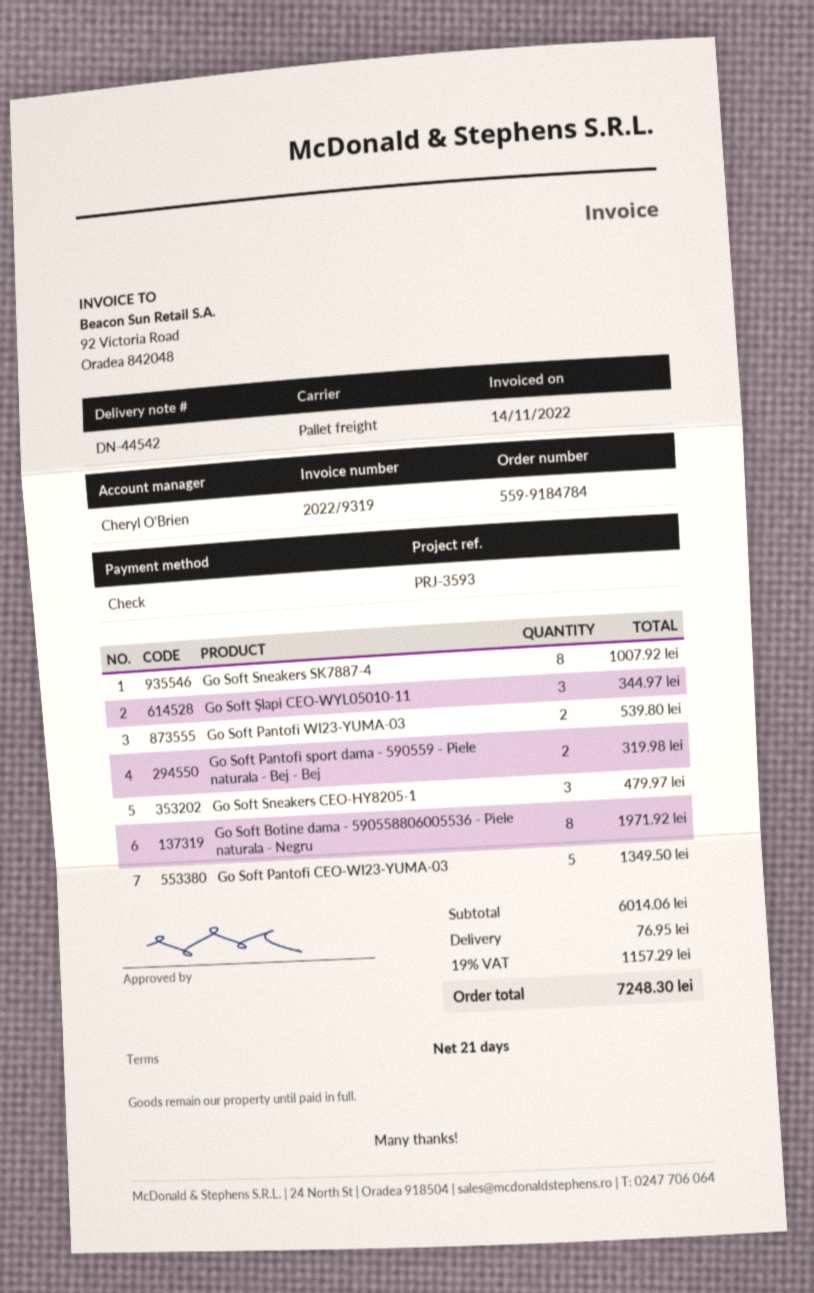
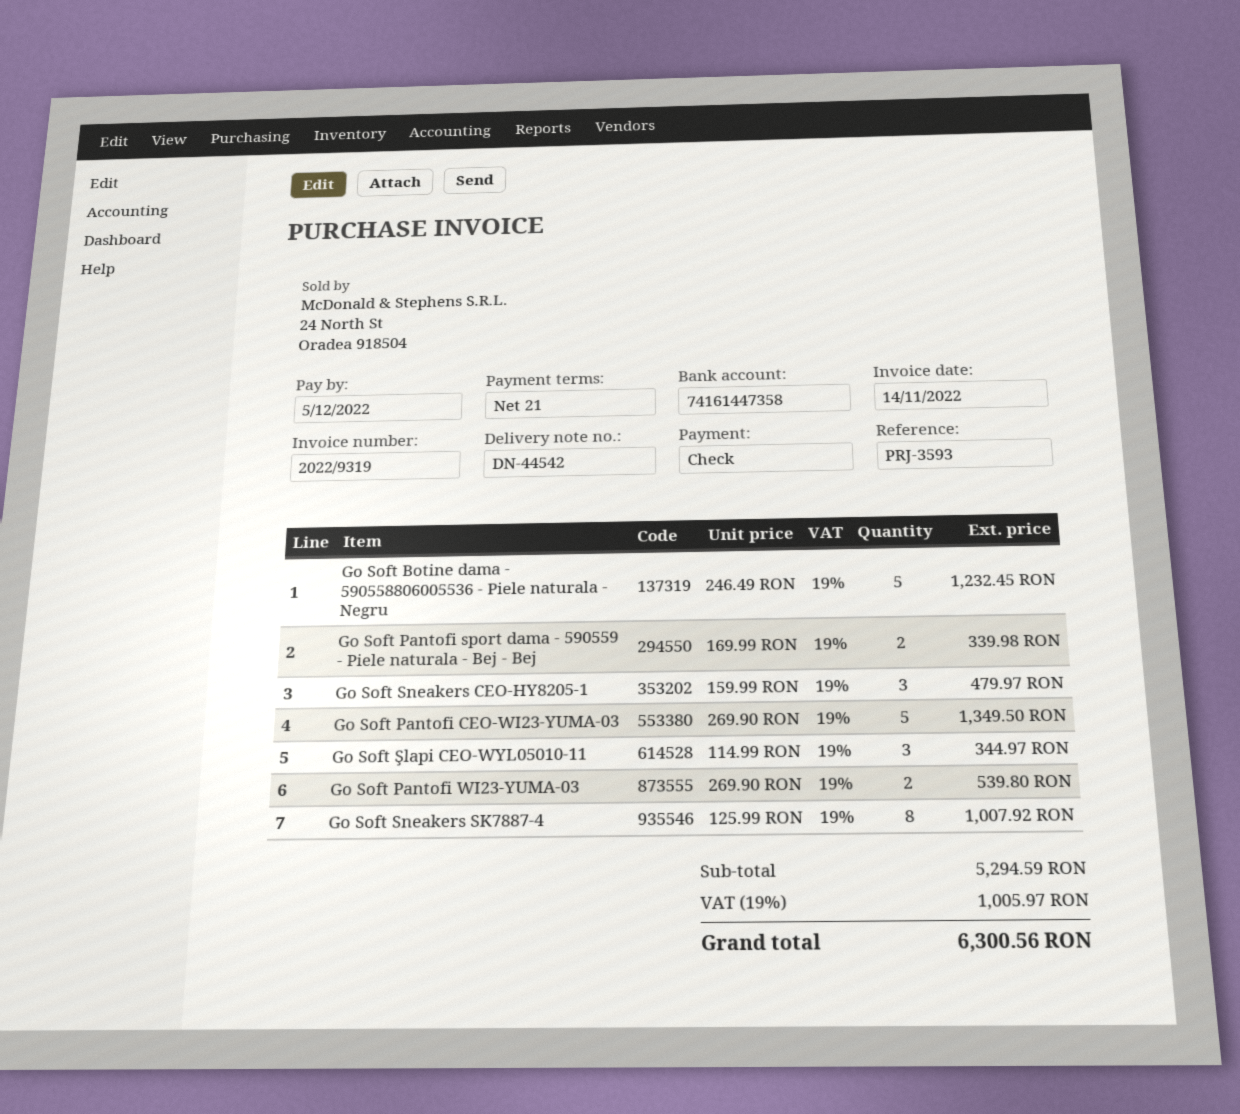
Go Soft Pantofi sport dama - 590559 - Piele naturala - Bej - Bej: 2 for 319.98 -> 2 for 339.98
Go Soft Botine dama - 590558806005536 - Piele naturala - Negru: 8 for 1971.92 -> 5 for 1232.45
subtotal: 6014.06 -> 5294.59
shipping: 76.95 -> none
tax: 19% = 1157.29 -> 19% = 1005.97
total: 7248.30 -> 6300.56

